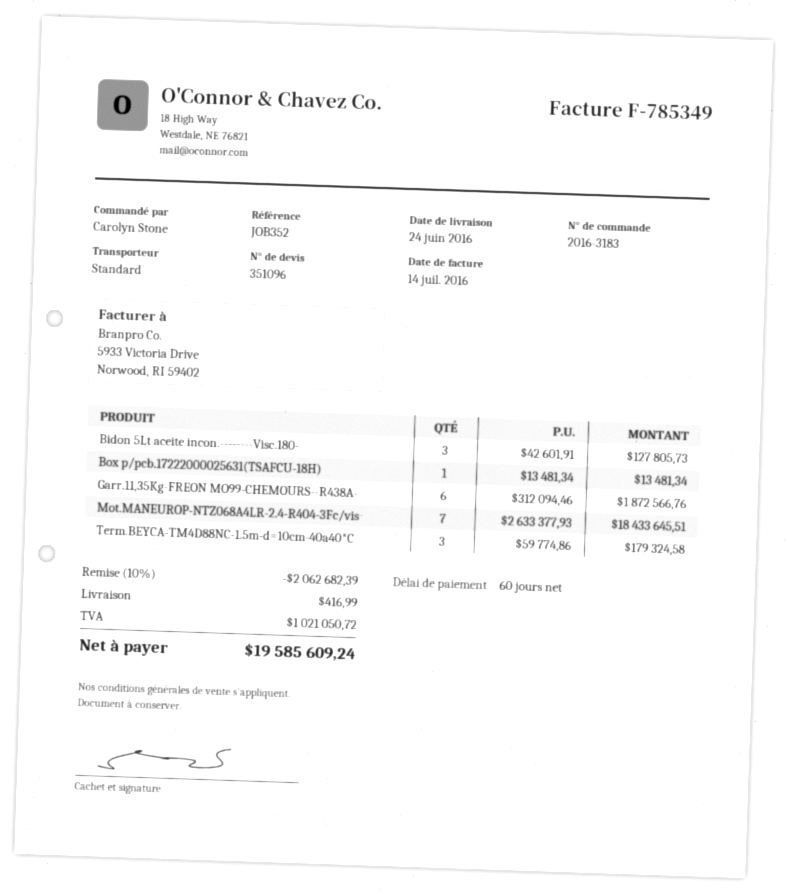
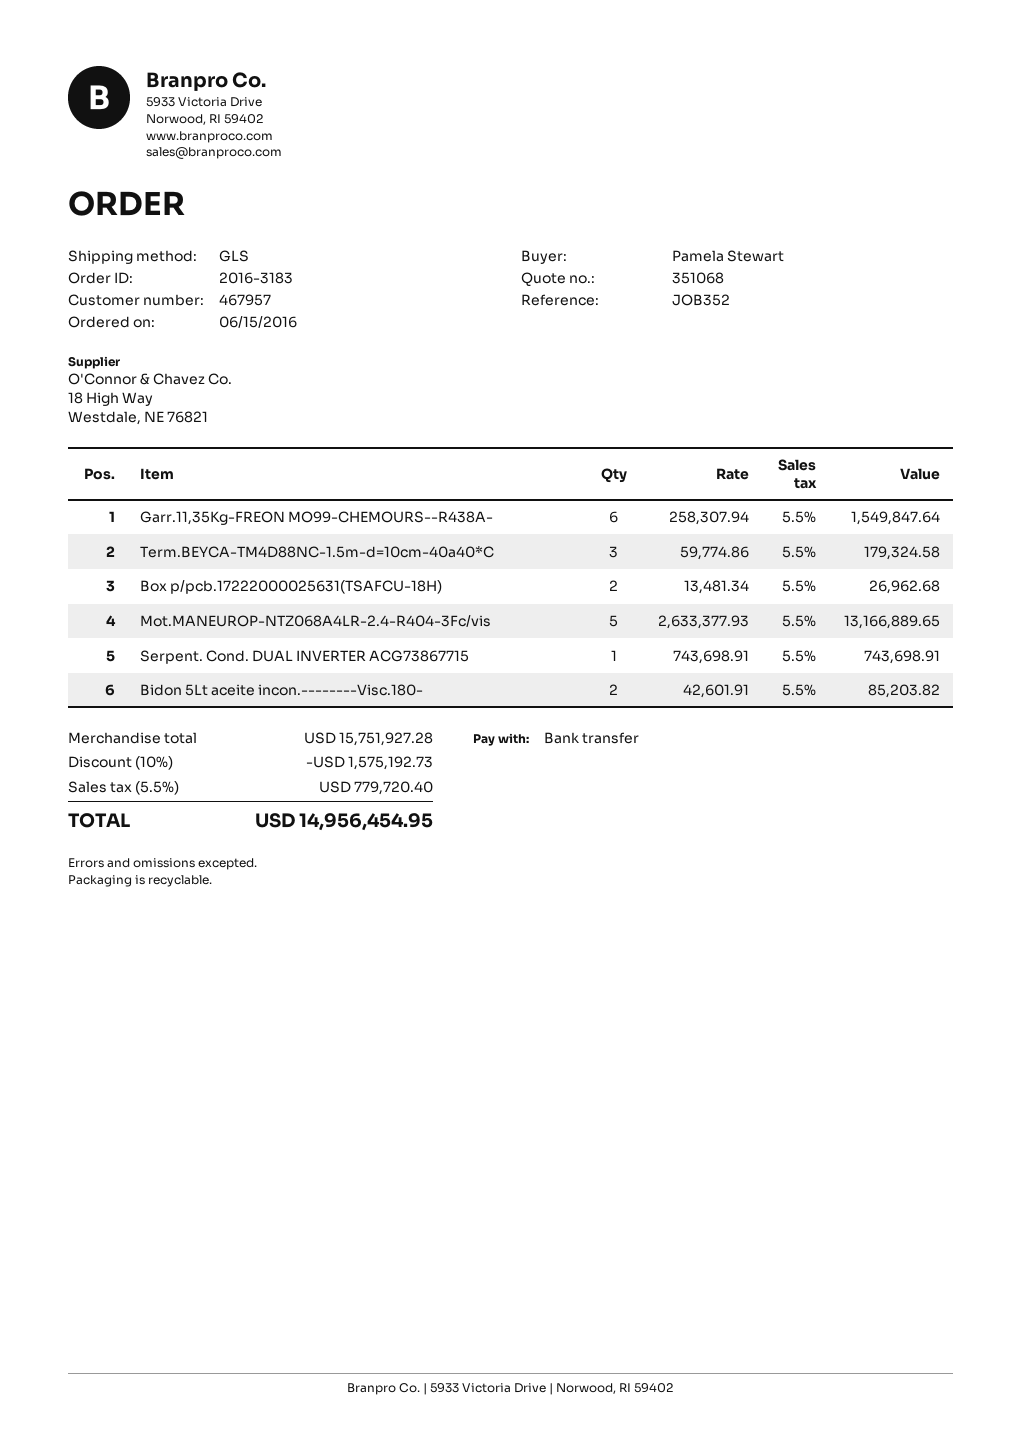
quote number: 351096 -> 351068
ordered by: Carolyn Stone -> Pamela Stewart
shipping method: standard -> GLS
Bidon 5Lt aceite incon.--------Visc.180-: 3 x 42601.91 = 127805.73 -> 2 x 42601.91 = 85203.82
Box p/pcb.17222000025631(TSAFCU-18H): 1 x 13481.34 = 13481.34 -> 2 x 13481.34 = 26962.68
Garr.11,35Kg-FREON MO99-CHEMOURS--R438A-: 6 x 312094.46 = 1872566.76 -> 6 x 258307.94 = 1549847.64
Mot.MANEUROP-NTZ068A4LR-2.4-R404-3Fc/vis: 7 x 2633377.93 = 18433645.51 -> 5 x 2633377.93 = 13166889.65
Serpent. Cond. DUAL INVERTER ACG73867715: none -> 1 x 743698.91 = 743698.91
discount: 10% = 2062682.39 -> 10% = 1575192.73
shipping: 416.99 -> none
tax: 1021050.72 -> 779720.40
total: 19585609.24 -> 14956454.95

